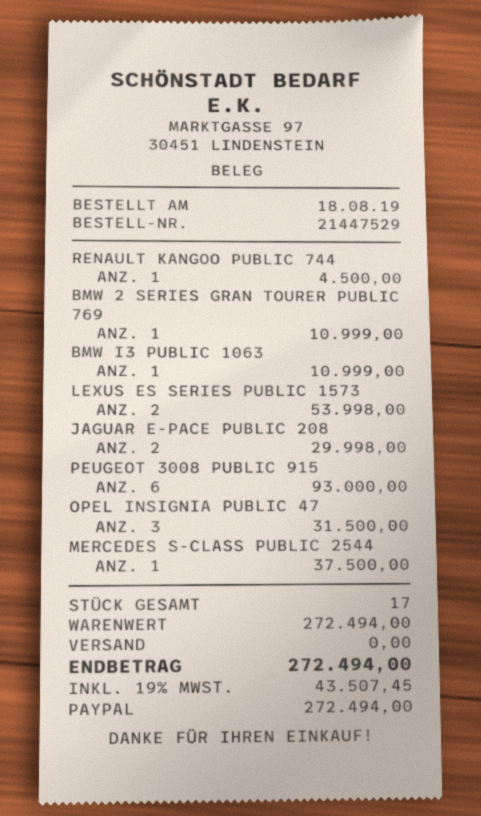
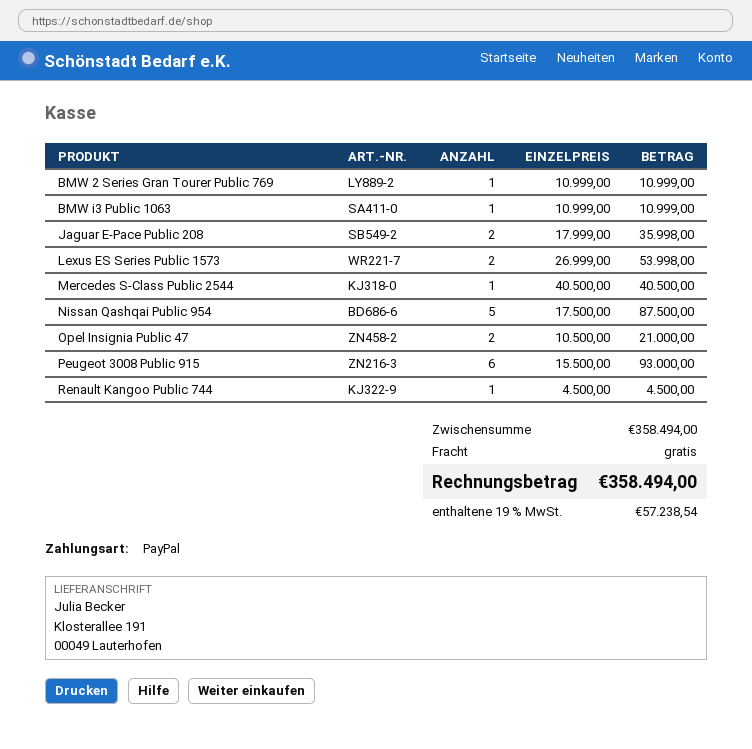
JAGUAR E-PACE PUBLIC 208: 2 for 29998.00 -> 2 for 35998.00
OPEL INSIGNIA PUBLIC 47: 3 for 31500.00 -> 2 for 21000.00
MERCEDES S-CLASS PUBLIC 2544: 1 for 37500.00 -> 1 for 40500.00
Nissan Qashqai Public 954: none -> 5 for 87500.00
subtotal: 272494.00 -> 358494.00
tax: 19% = 43507.45 -> 19% = 57238.54
total: 272494.00 -> 358494.00

